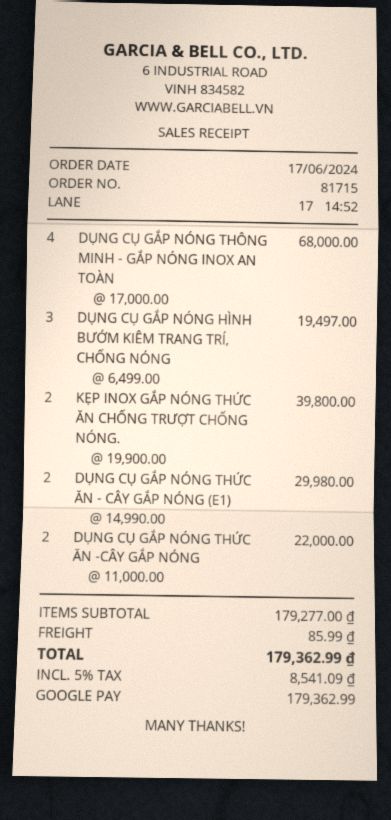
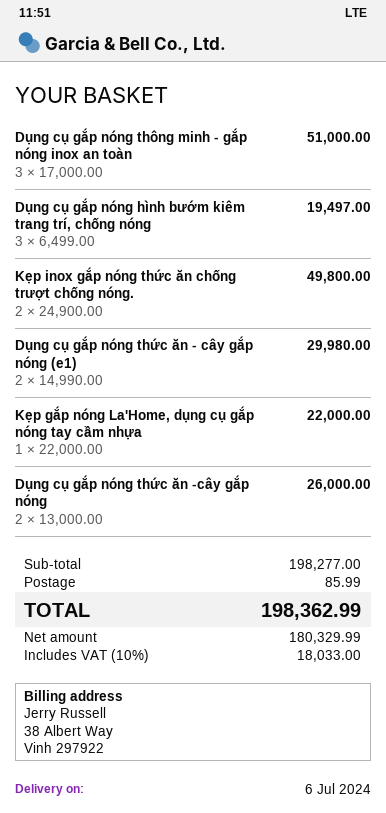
DỤNG CỤ GẮP NÓNG THÔNG MINH - GẮP NÓNG INOX AN TOÀN: 4 x 17000.00 = 68000.00 -> 3 x 17000.00 = 51000.00
KẸP INOX GẮP NÓNG THỨC ĂN CHỐNG TRƯỢT CHỐNG NÓNG.: 2 x 19900.00 = 39800.00 -> 2 x 24900.00 = 49800.00
DỤNG CỤ GẮP NÓNG THỨC ĂN -CÂY GẮP NÓNG: 2 x 11000.00 = 22000.00 -> 2 x 13000.00 = 26000.00
Kẹp gắp nóng La'Home, dụng cụ gắp nóng tay cầm nhựa: none -> 1 x 22000.00 = 22000.00
subtotal: 179277.00 -> 198277.00
tax: 5% = 8541.09 -> 10% = 18033.00
total: 179362.99 -> 198362.99

